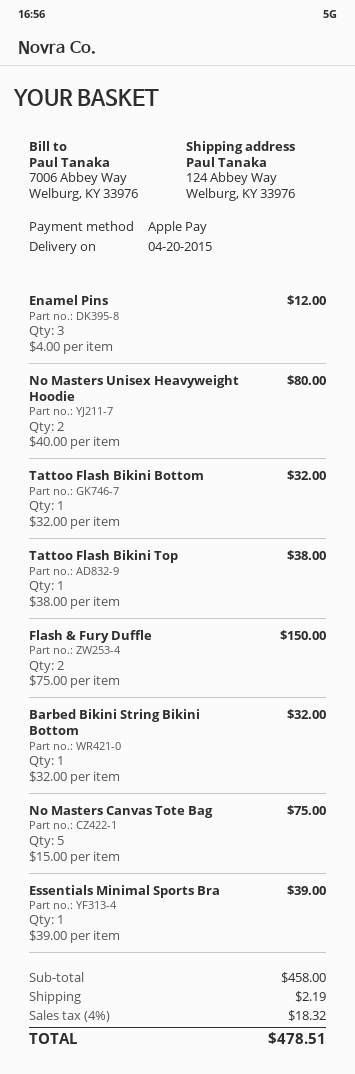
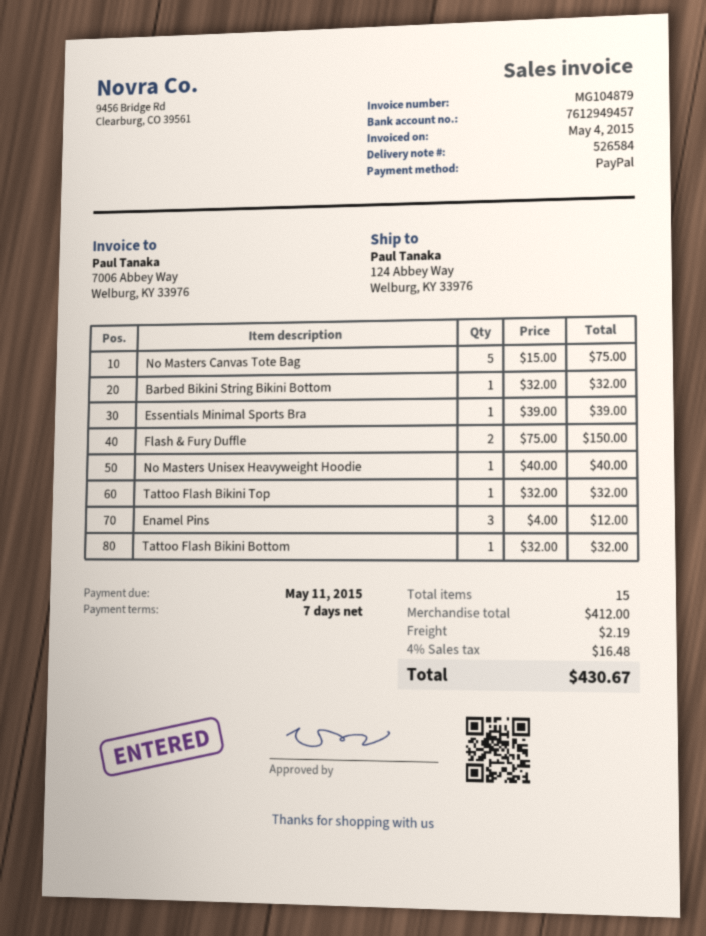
payment method: Apple Pay -> PayPal
No Masters Unisex Heavyweight Hoodie: 2 x 40.00 = 80.00 -> 1 x 40.00 = 40.00
Tattoo Flash Bikini Top: 1 x 38.00 = 38.00 -> 1 x 32.00 = 32.00
subtotal: 458.00 -> 412.00
tax: 4% = 18.32 -> 4% = 16.48
total: 478.51 -> 430.67

